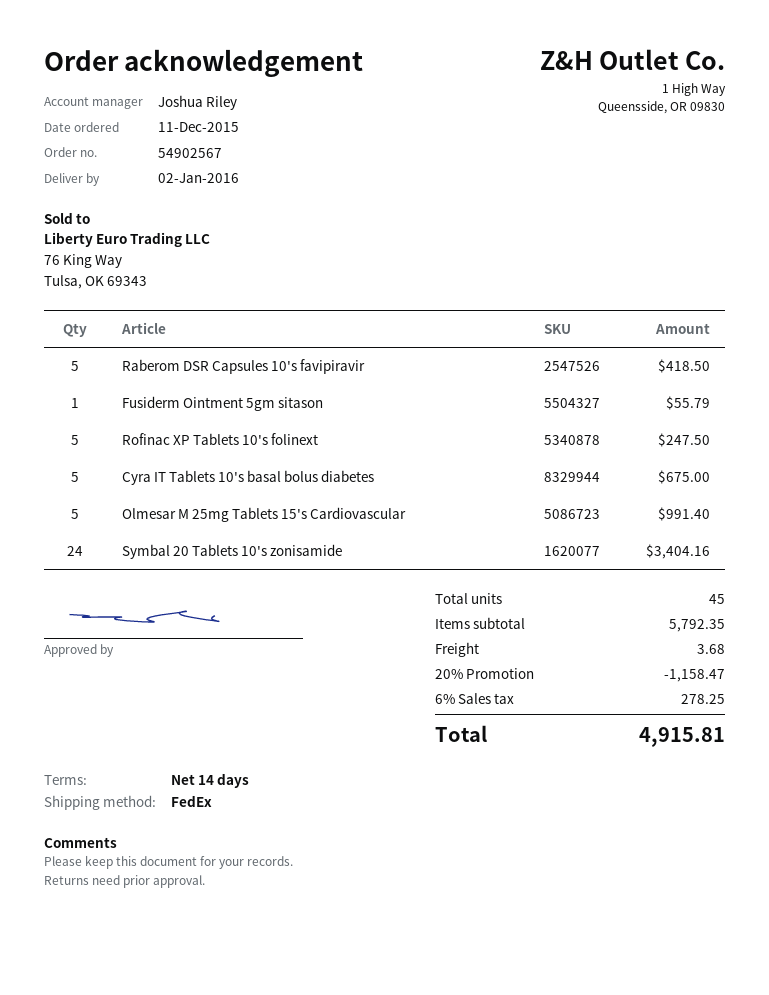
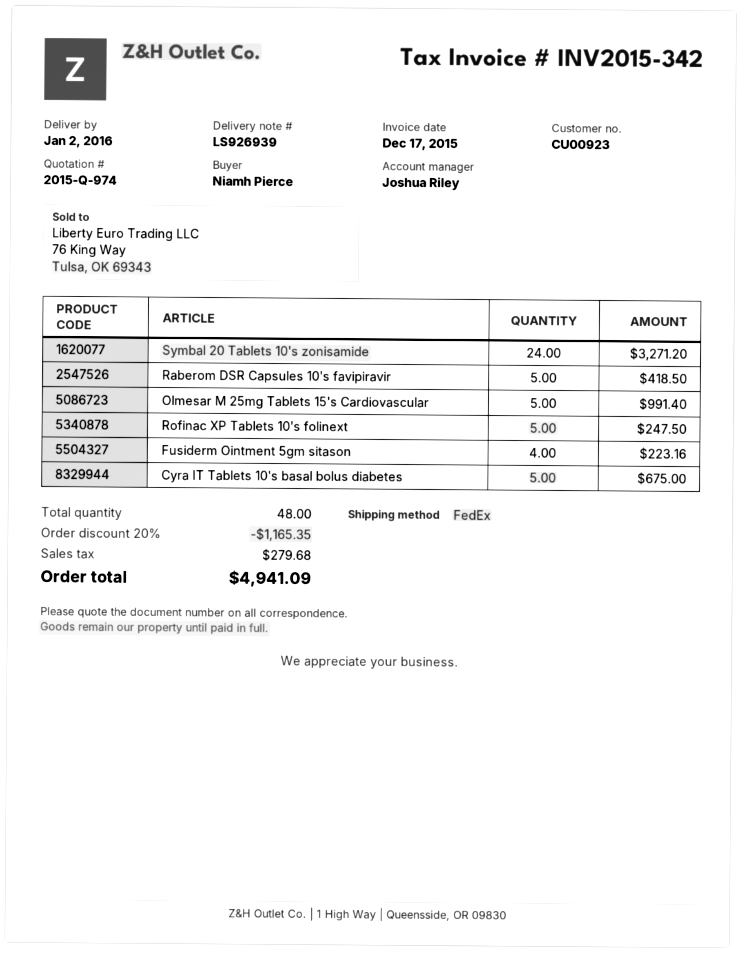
Fusiderm Ointment 5gm sitason: 1 for 55.79 -> 4 for 223.16
Symbal 20 Tablets 10's zonisamide: 24 for 3404.16 -> 24 for 3271.20
total quantity: 45 -> 48
discount: 20% = 1158.47 -> 20% = 1165.35
shipping: 3.68 -> none
tax: 278.25 -> 279.68
total: 4915.81 -> 4941.09

